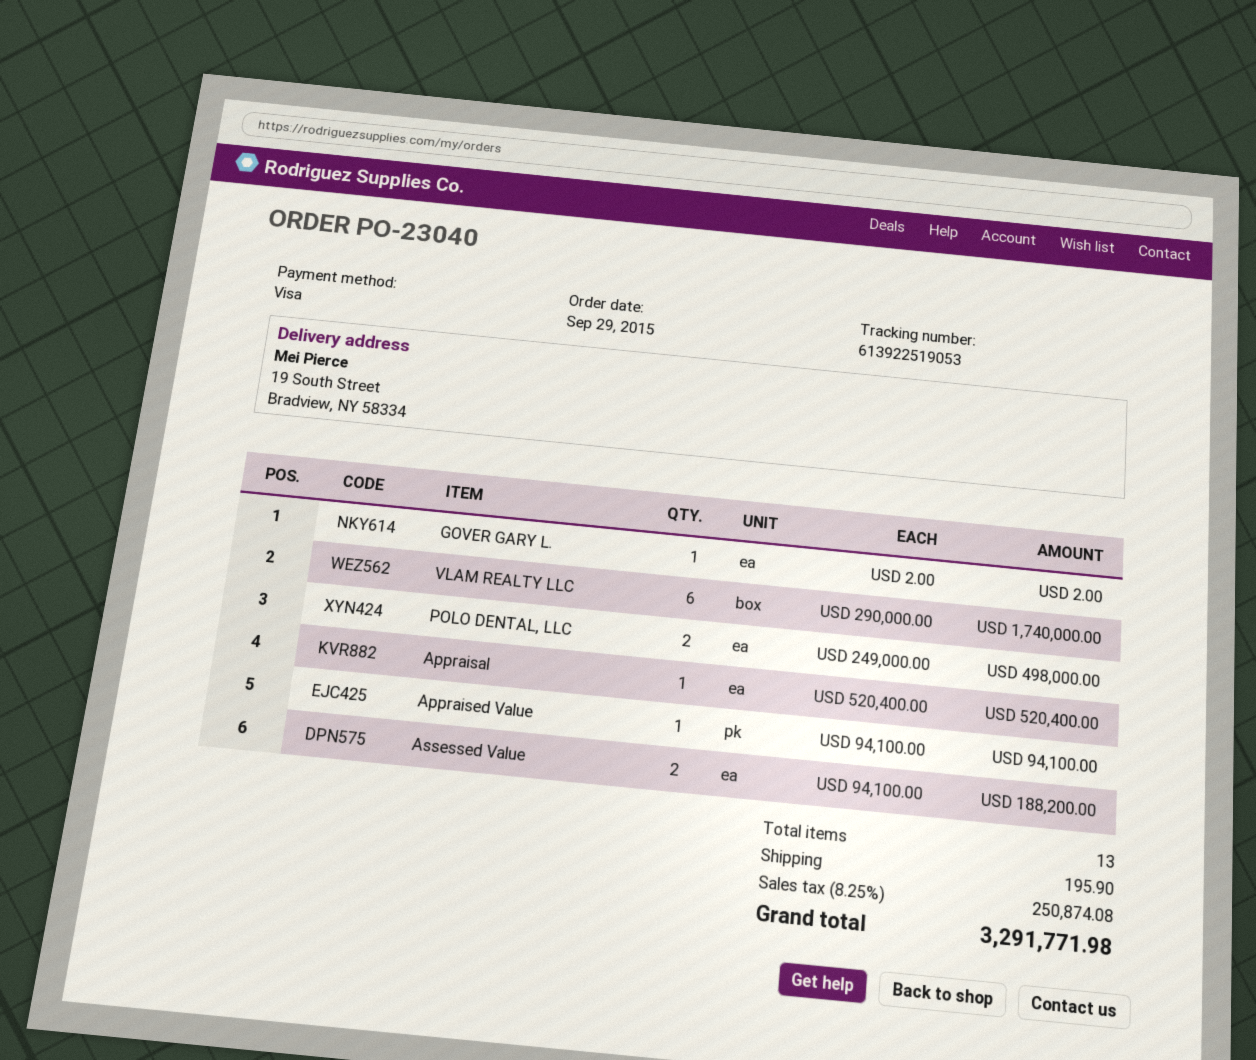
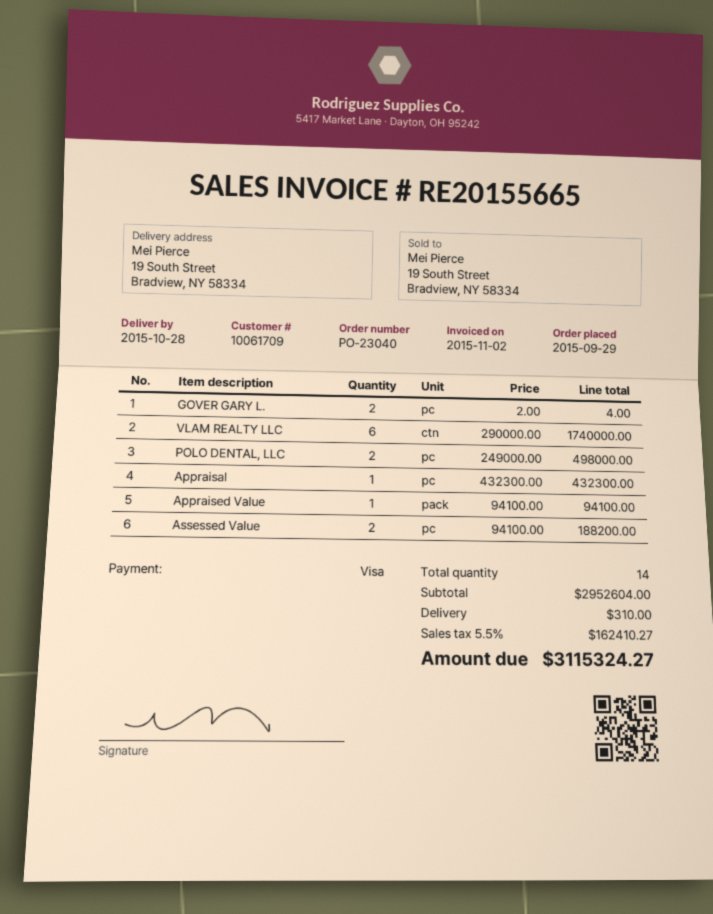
GOVER GARY L.: 1 x 2.00 = 2.00 -> 2 x 2.00 = 4.00
Appraisal: 1 x 520400.00 = 520400.00 -> 1 x 432300.00 = 432300.00
total quantity: 13 -> 14
shipping: 195.90 -> 310.00
tax: 8.25% = 250874.08 -> 5.5% = 162410.27
total: 3291771.98 -> 3115324.27

